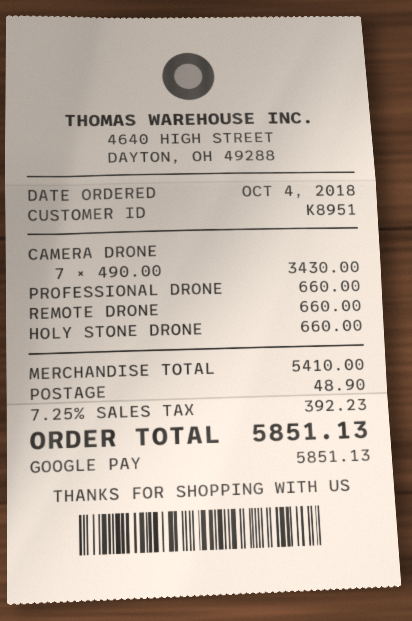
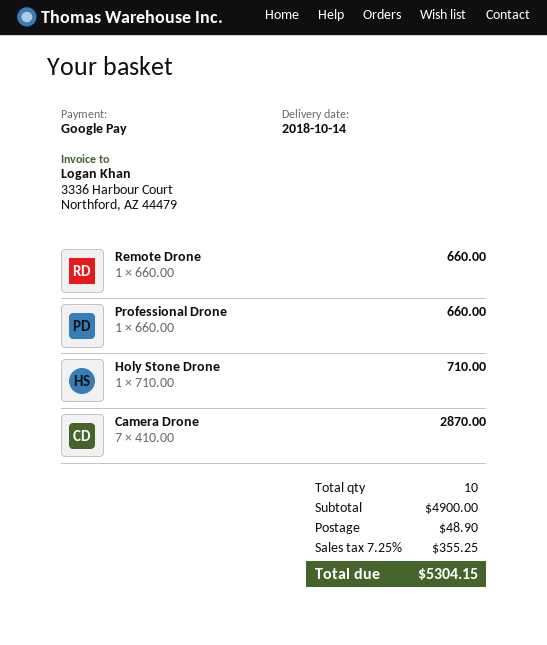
CAMERA DRONE: 7 x 490.00 = 3430.00 -> 7 x 410.00 = 2870.00
HOLY STONE DRONE: 1 x 660.00 = 660.00 -> 1 x 710.00 = 710.00
subtotal: 5410.00 -> 4900.00
tax: 7.25% = 392.23 -> 7.25% = 355.25
total: 5851.13 -> 5304.15

